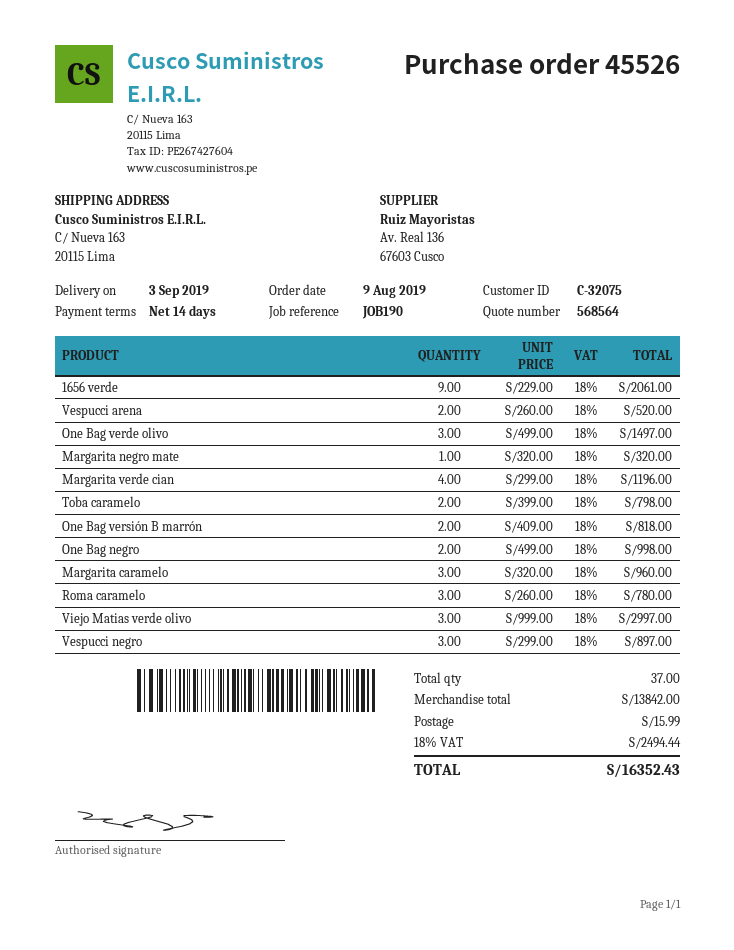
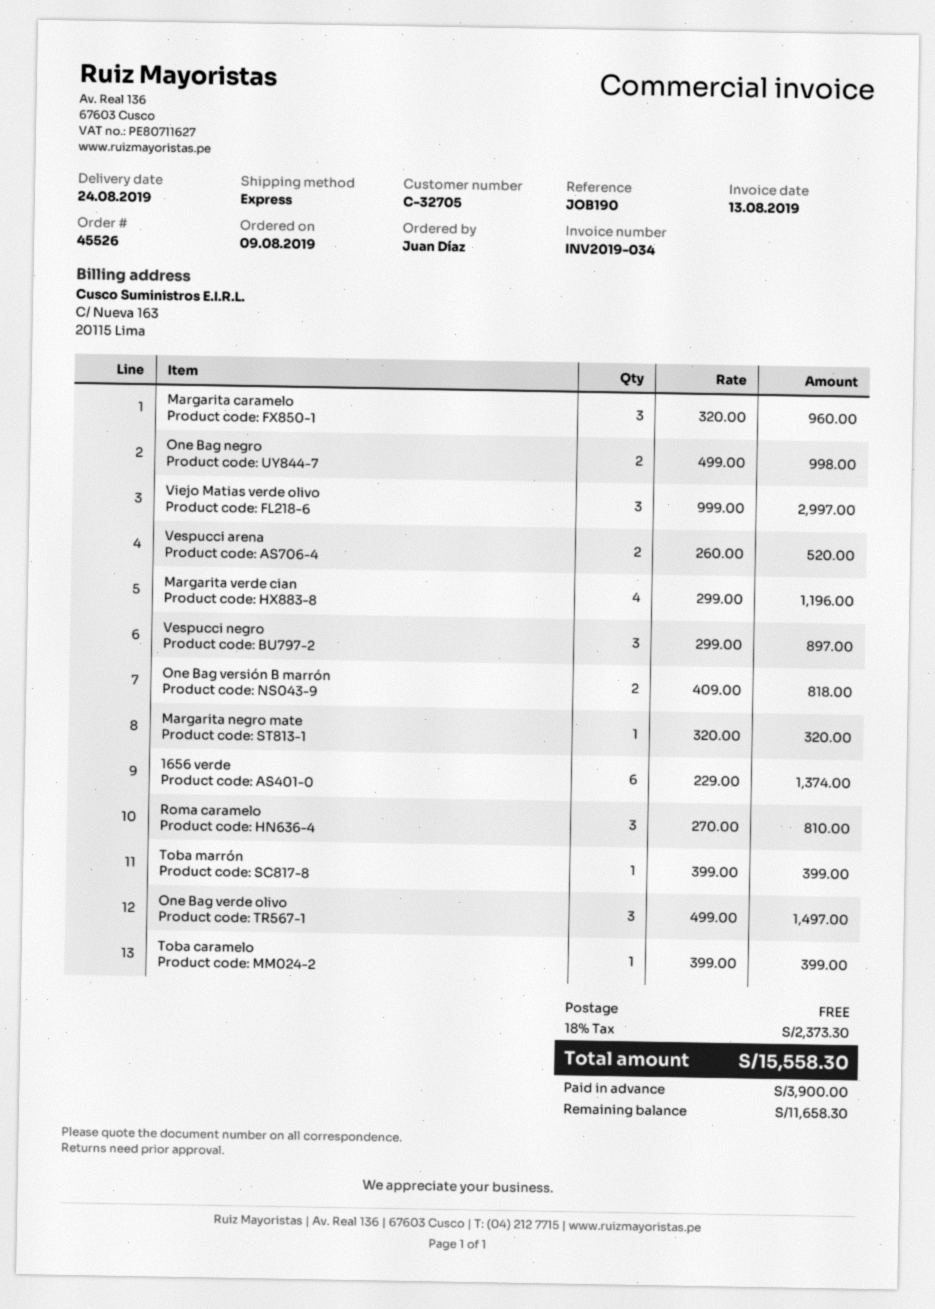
delivery date: 2019-09-03 -> 2019-08-24
customer number: C-32075 -> C-32705
1656 verde: 9 x 229.00 = 2061.00 -> 6 x 229.00 = 1374.00
Toba caramelo: 2 x 399.00 = 798.00 -> 1 x 399.00 = 399.00
Roma caramelo: 3 x 260.00 = 780.00 -> 3 x 270.00 = 810.00
Toba marrón: none -> 1 x 399.00 = 399.00
shipping: 15.99 -> 0.00
tax: 18% = 2494.44 -> 18% = 2373.30
total: 16352.43 -> 15558.30

